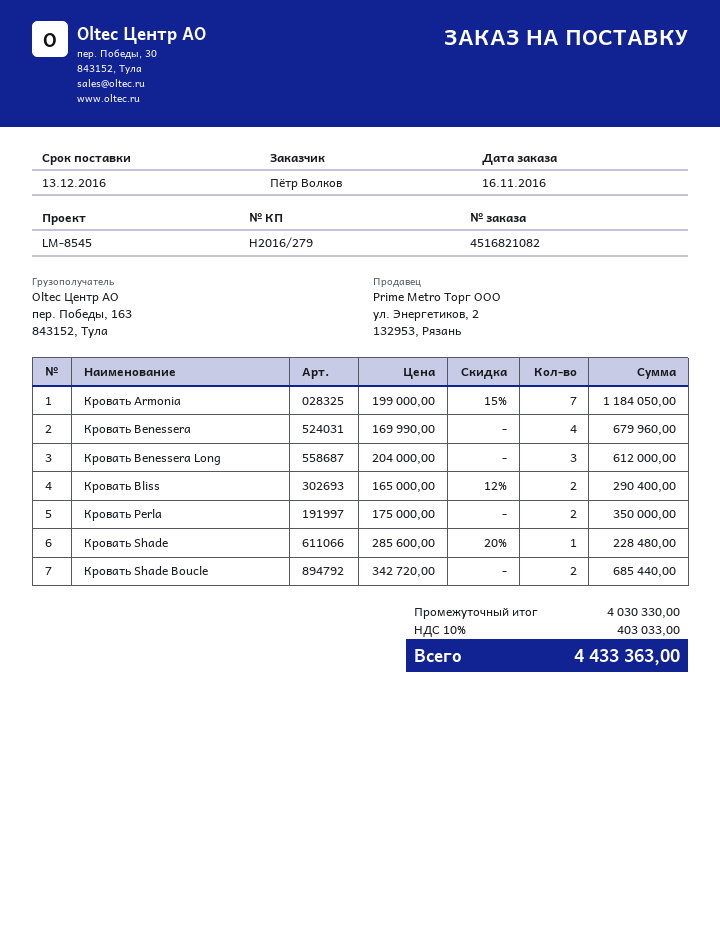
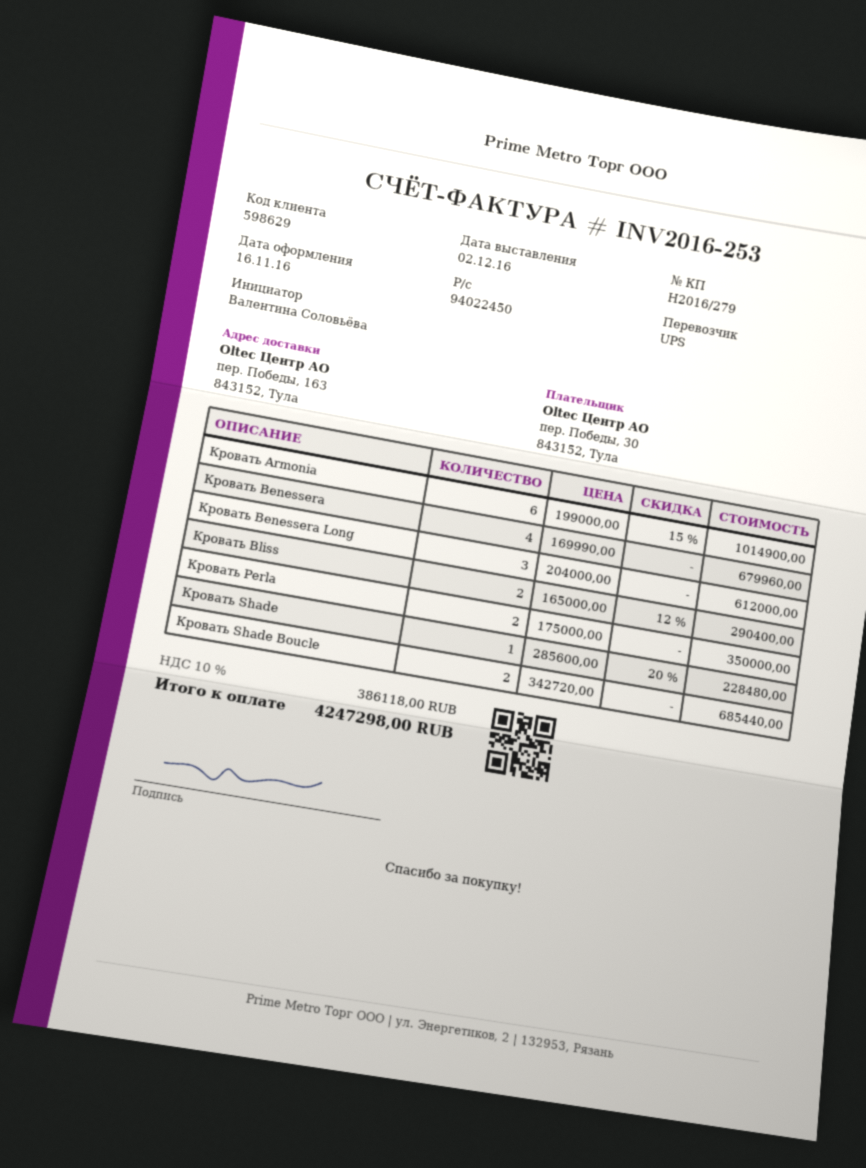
ordered by: Пётр Волков -> Валентина Соловьёва
Кровать Armonia: 7 x 199000.00 - 15% = 1184050.00 -> 6 x 199000.00 - 15% = 1014900.00
tax: 10% = 403033.00 -> 10% = 386118.00
total: 4433363.00 -> 4247298.00

